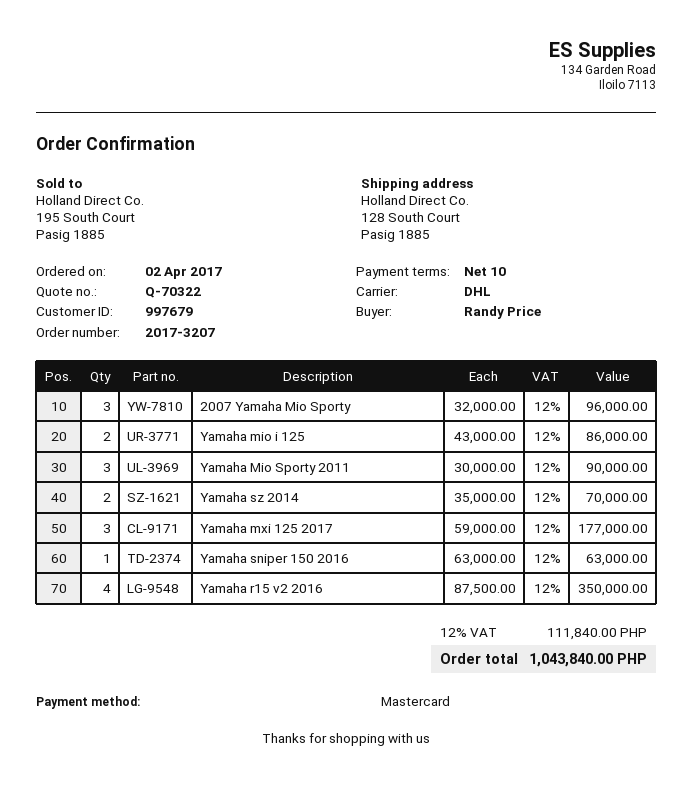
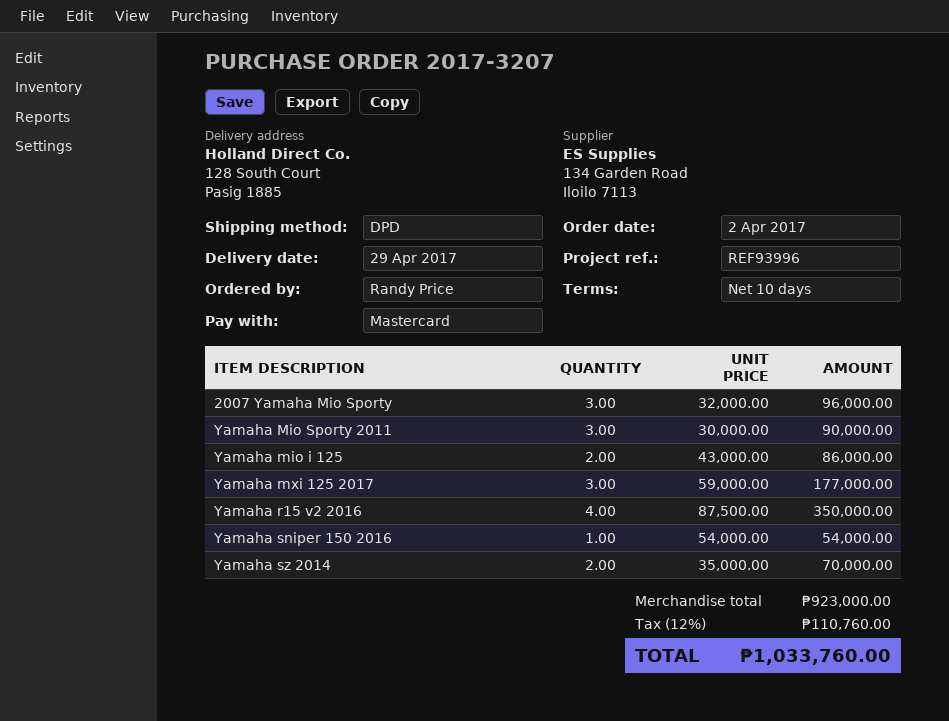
shipping method: DHL -> DPD
Yamaha sniper 150 2016: 1 x 63000.00 = 63000.00 -> 1 x 54000.00 = 54000.00
tax: 12% = 111840.00 -> 12% = 110760.00
total: 1043840.00 -> 1033760.00

